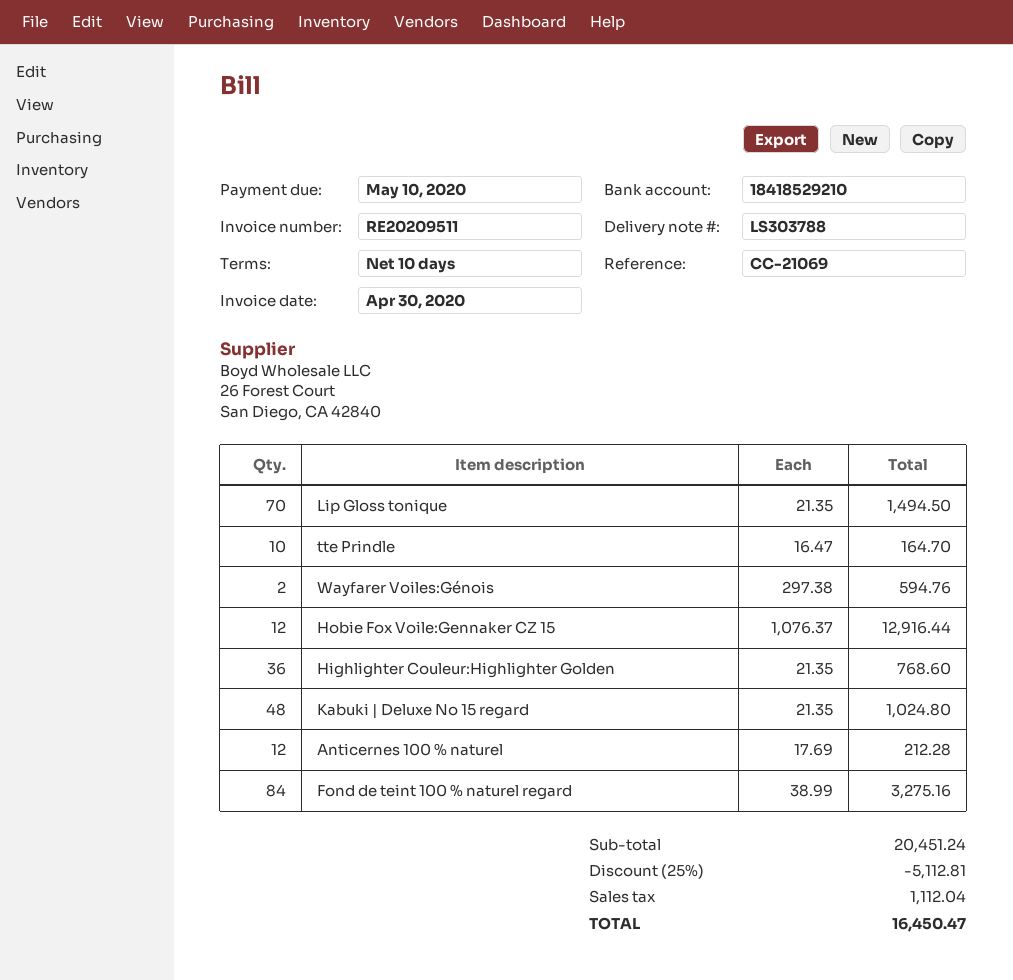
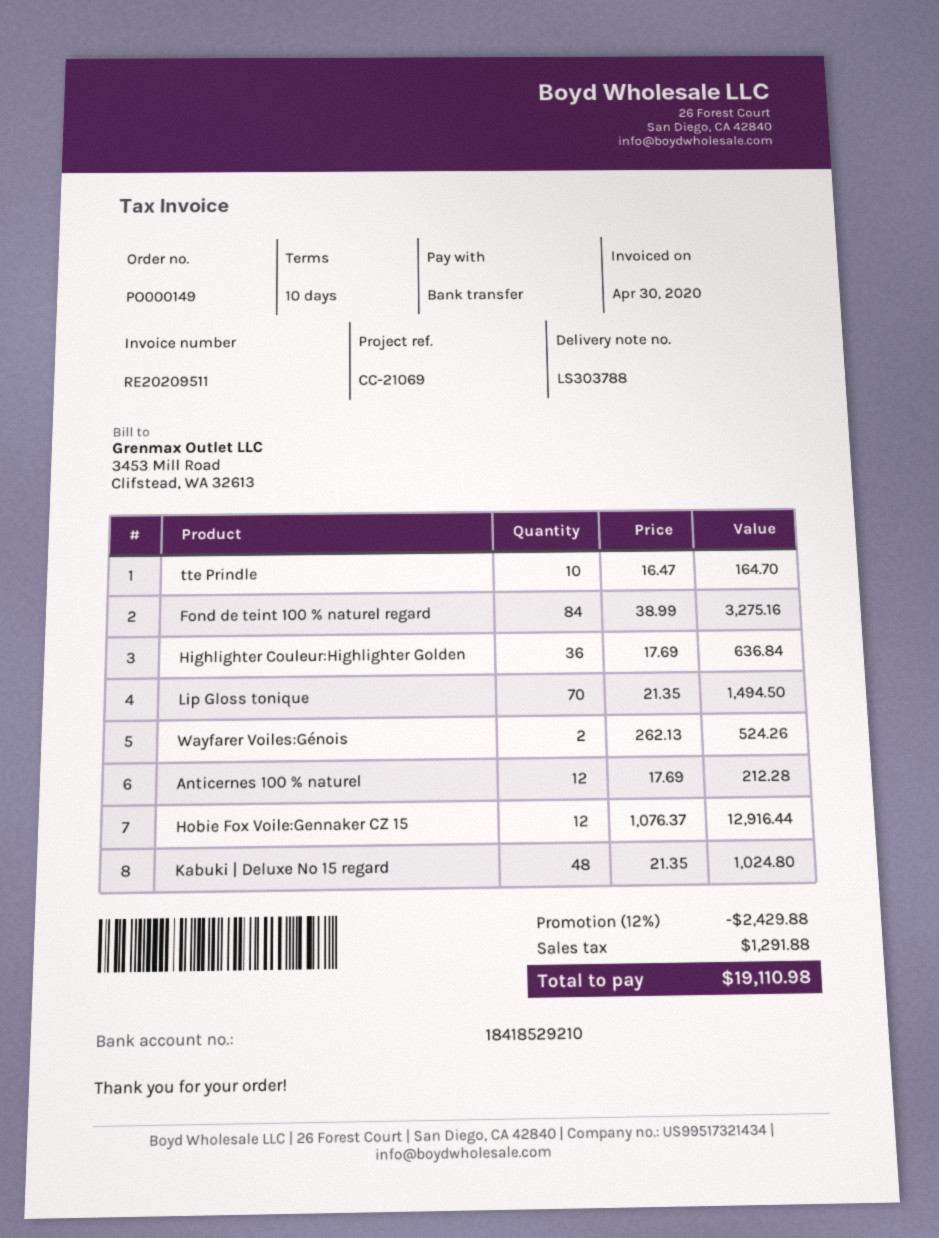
Wayfarer Voiles:Génois: 2 x 297.38 = 594.76 -> 2 x 262.13 = 524.26
Highlighter Couleur:Highlighter Golden: 36 x 21.35 = 768.60 -> 36 x 17.69 = 636.84
discount: 25% = 5112.81 -> 12% = 2429.88
tax: 1112.04 -> 1291.88
total: 16450.47 -> 19110.98

